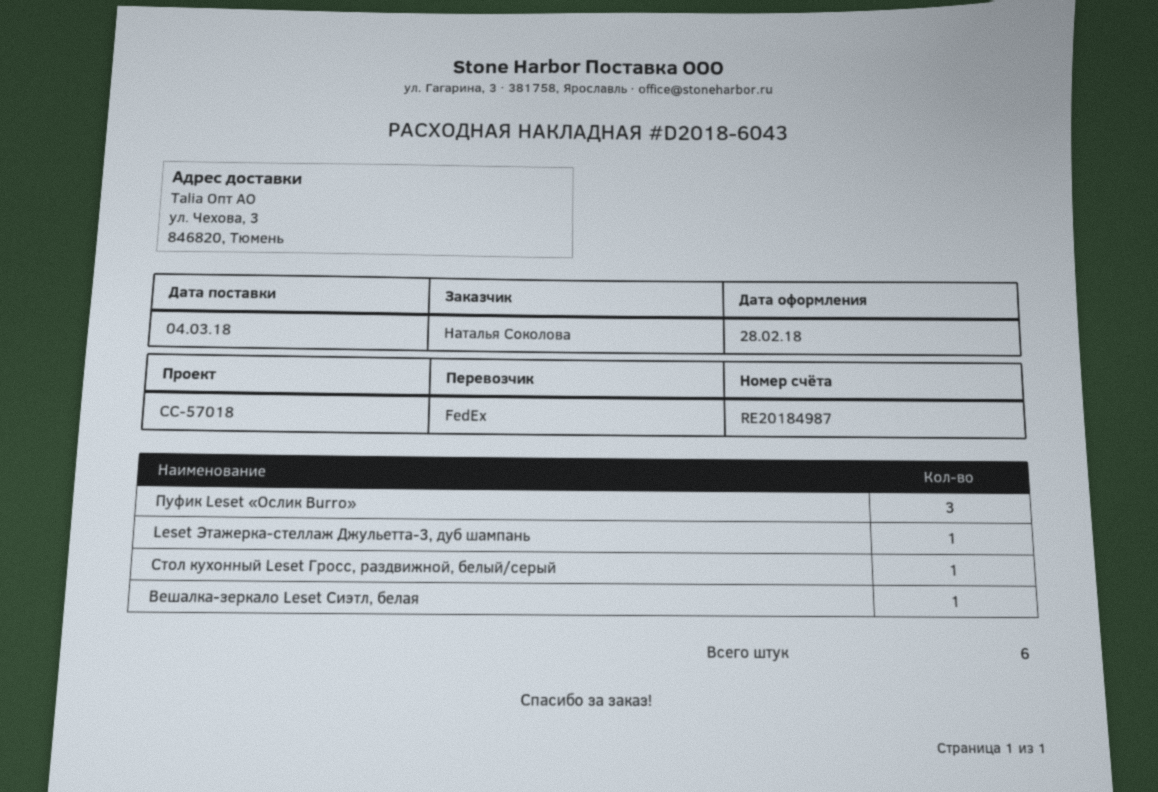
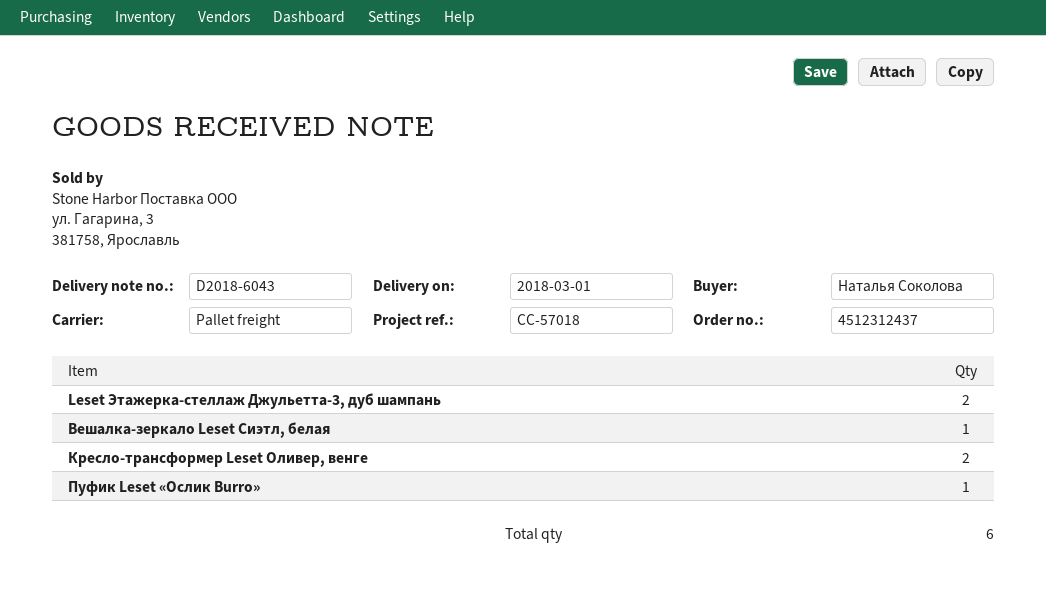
delivery date: 2018-03-04 -> 2018-03-01
shipping method: FedEx -> pallet freight
Пуфик Leset «Ослик Burro»: 3 -> 1
Leset Этажерка-стеллаж Джульетта-3, дуб шампань: 1 -> 2
Стол кухонный Leset Гросс, раздвижной, белый/серый: 1 -> none
Кресло-трансформер Leset Оливер, венге: none -> 2

